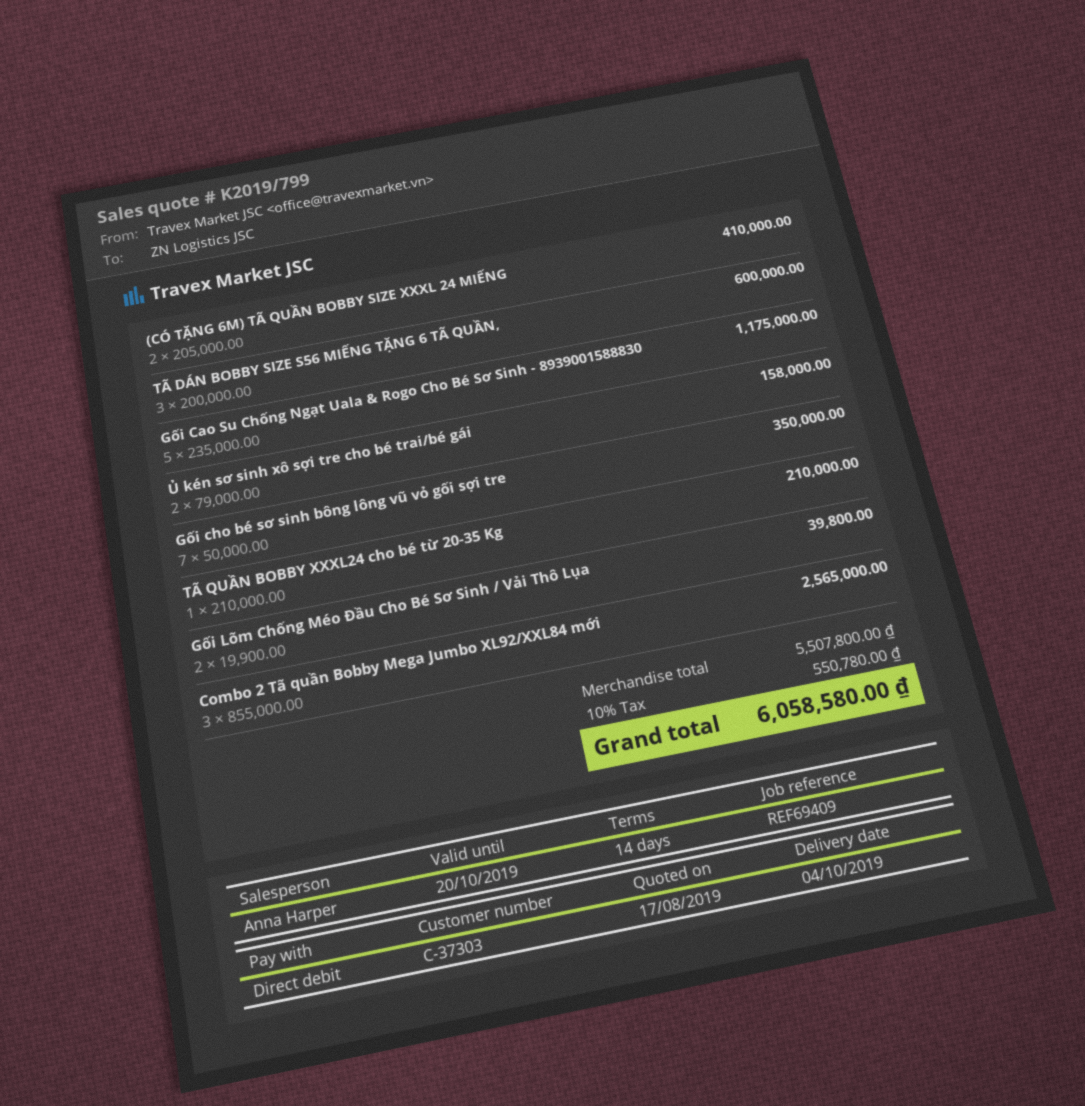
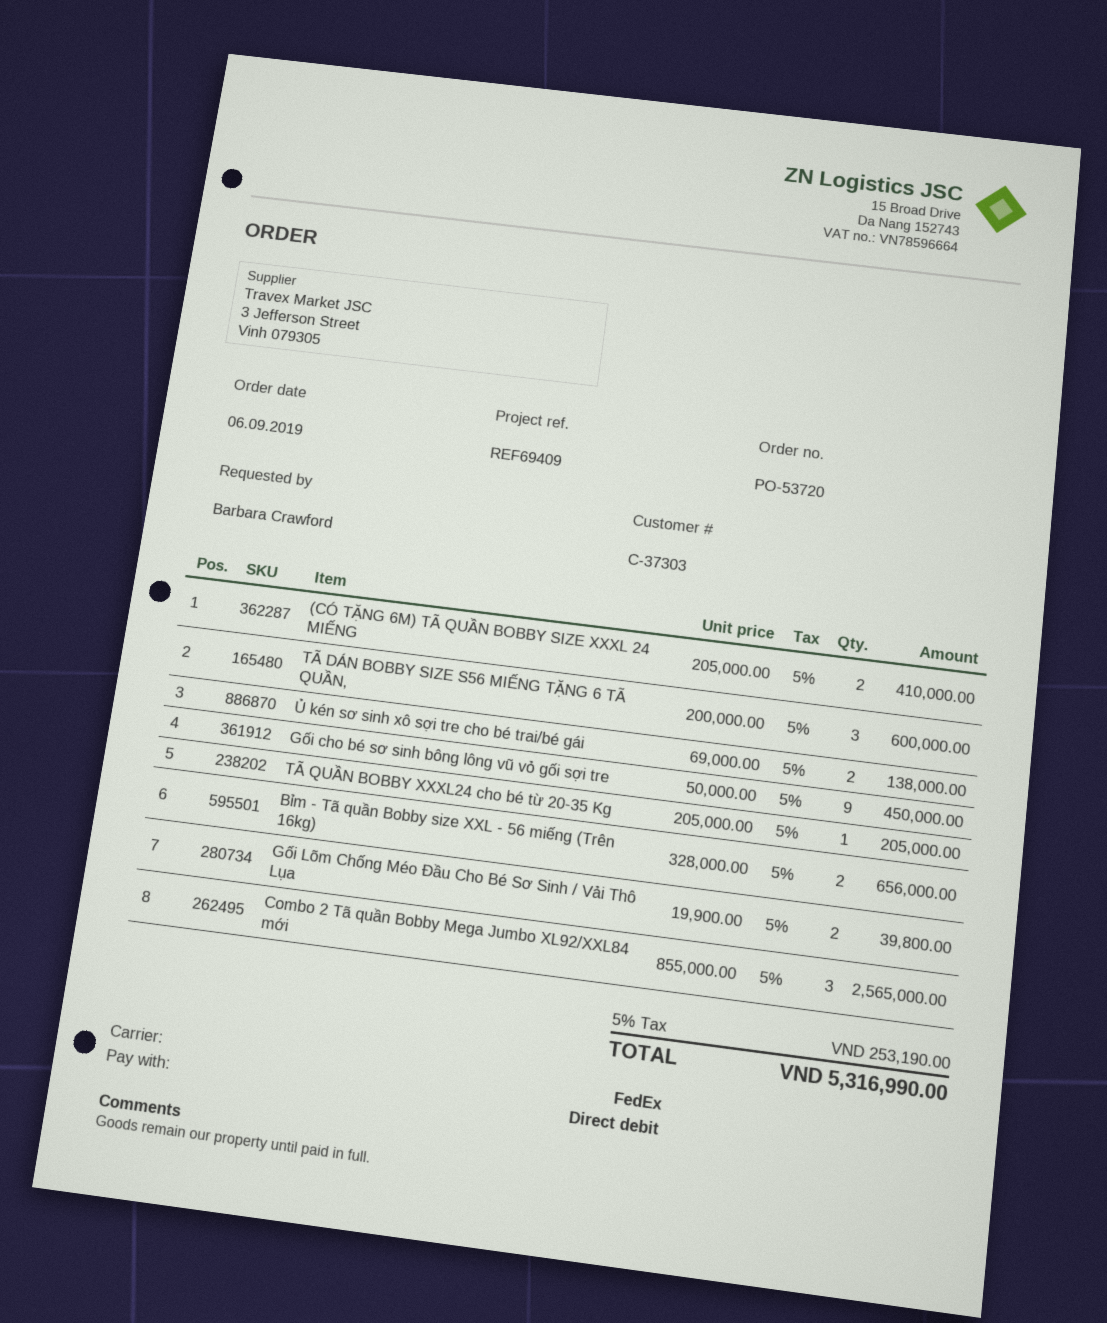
Gối Cao Su Chống Ngạt Uala & Rogo Cho Bé Sơ Sinh - 8939001588830: 5 x 235000.00 = 1175000.00 -> none
Ủ kén sơ sinh xô sợi tre cho bé trai/bé gái: 2 x 79000.00 = 158000.00 -> 2 x 69000.00 = 138000.00
Gối cho bé sơ sinh bông lông vũ vỏ gối sợi tre: 7 x 50000.00 = 350000.00 -> 9 x 50000.00 = 450000.00
TÃ QUẦN BOBBY XXXL24 cho bé từ 20-35 Kg: 1 x 210000.00 = 210000.00 -> 1 x 205000.00 = 205000.00
Bỉm - Tã quần Bobby size XXL - 56 miếng (Trên 16kg): none -> 2 x 328000.00 = 656000.00
tax: 10% = 550780.00 -> 5% = 253190.00
total: 6058580.00 -> 5316990.00

